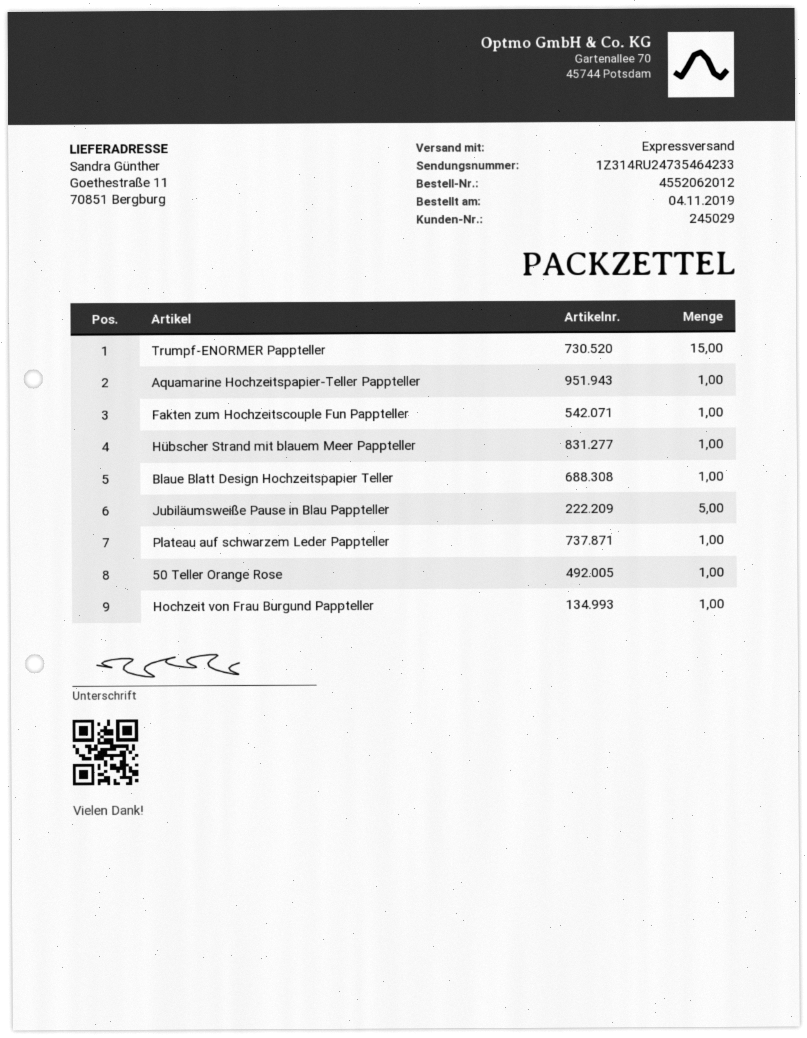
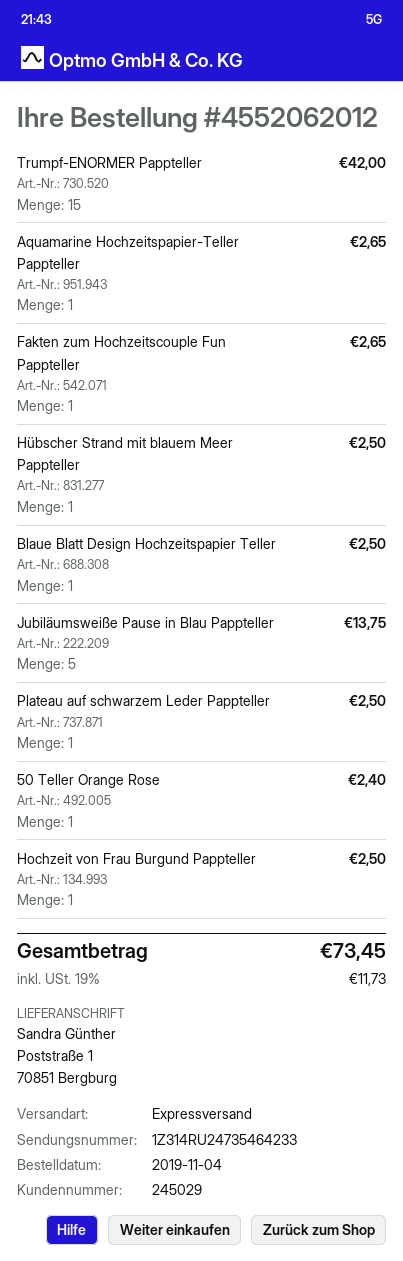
ship to: Goethestraße 11, 70851 Bergburg -> Poststraße 1, 70851 Bergburg

